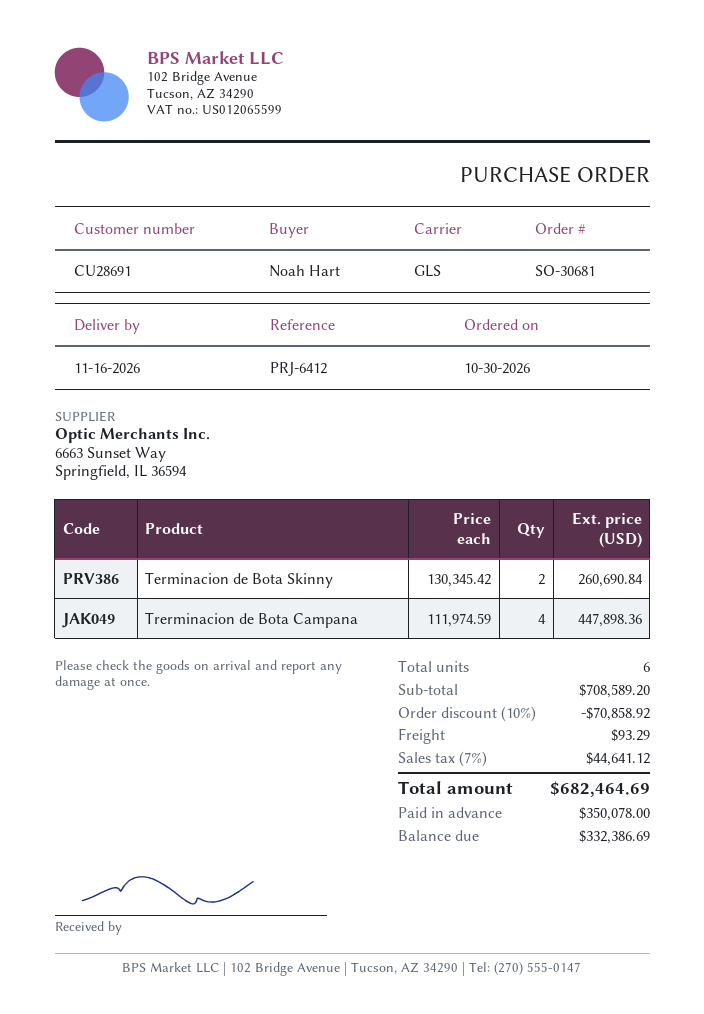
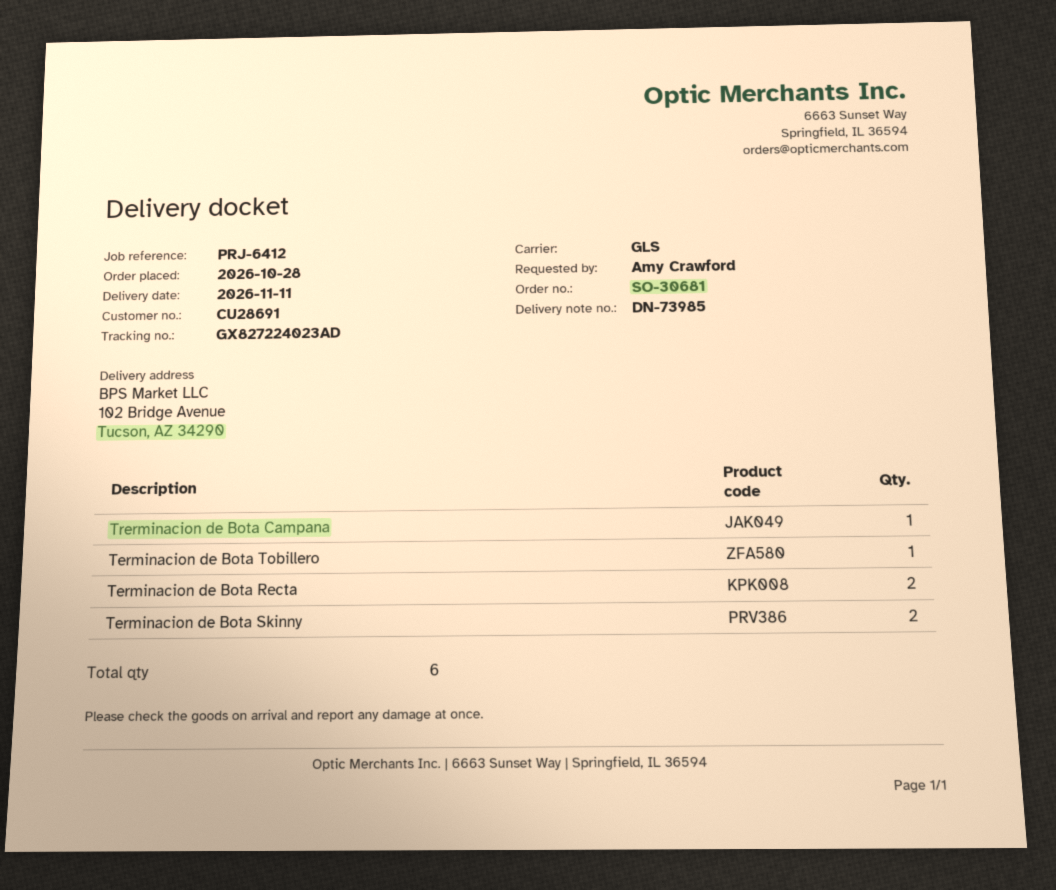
order date: 2026-10-30 -> 2026-10-28
delivery date: 2026-11-16 -> 2026-11-11
ordered by: Noah Hart -> Amy Crawford
Trerminacion de Bota Campana: 4 -> 1
Terminacion de Bota Tobillero: none -> 1
Terminacion de Bota Recta: none -> 2

